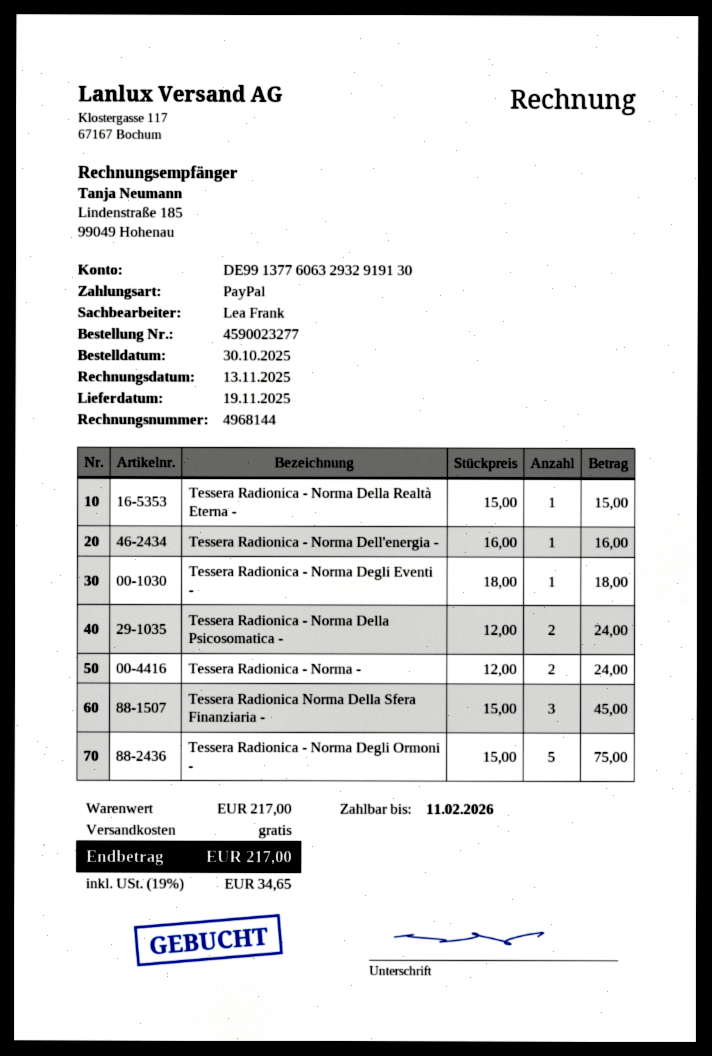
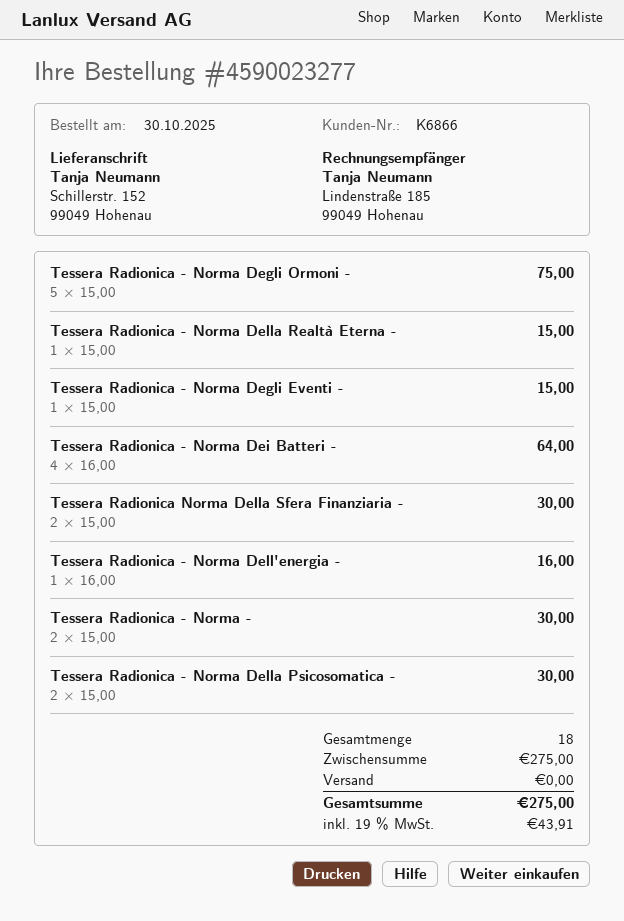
Tessera Radionica - Norma Degli Eventi -: 1 x 18.00 = 18.00 -> 1 x 15.00 = 15.00
Tessera Radionica - Norma Della Psicosomatica -: 2 x 12.00 = 24.00 -> 2 x 15.00 = 30.00
Tessera Radionica - Norma -: 2 x 12.00 = 24.00 -> 2 x 15.00 = 30.00
Tessera Radionica Norma Della Sfera Finanziaria -: 3 x 15.00 = 45.00 -> 2 x 15.00 = 30.00
Tessera Radionica - Norma Dei Batteri -: none -> 4 x 16.00 = 64.00
subtotal: 217.00 -> 275.00
tax: 19% = 34.65 -> 19% = 43.91
total: 217.00 -> 275.00

